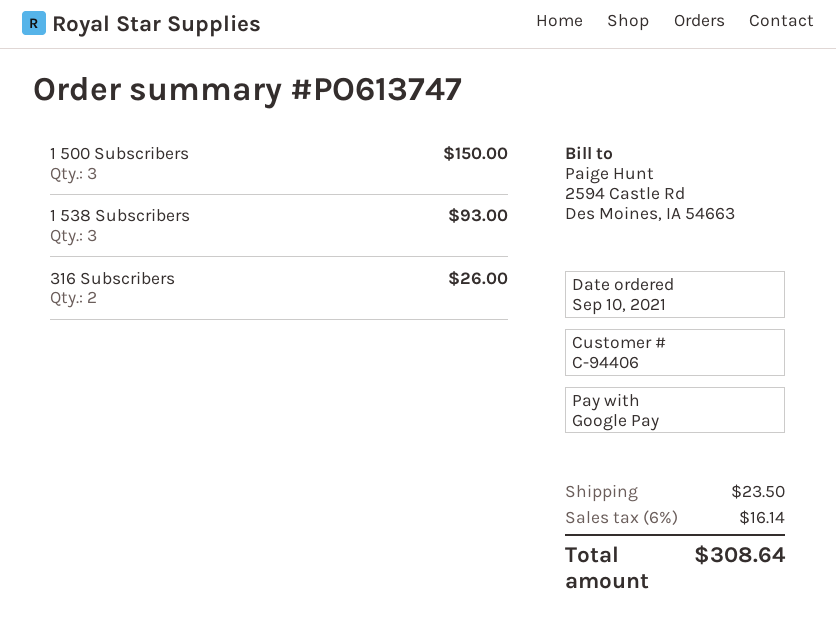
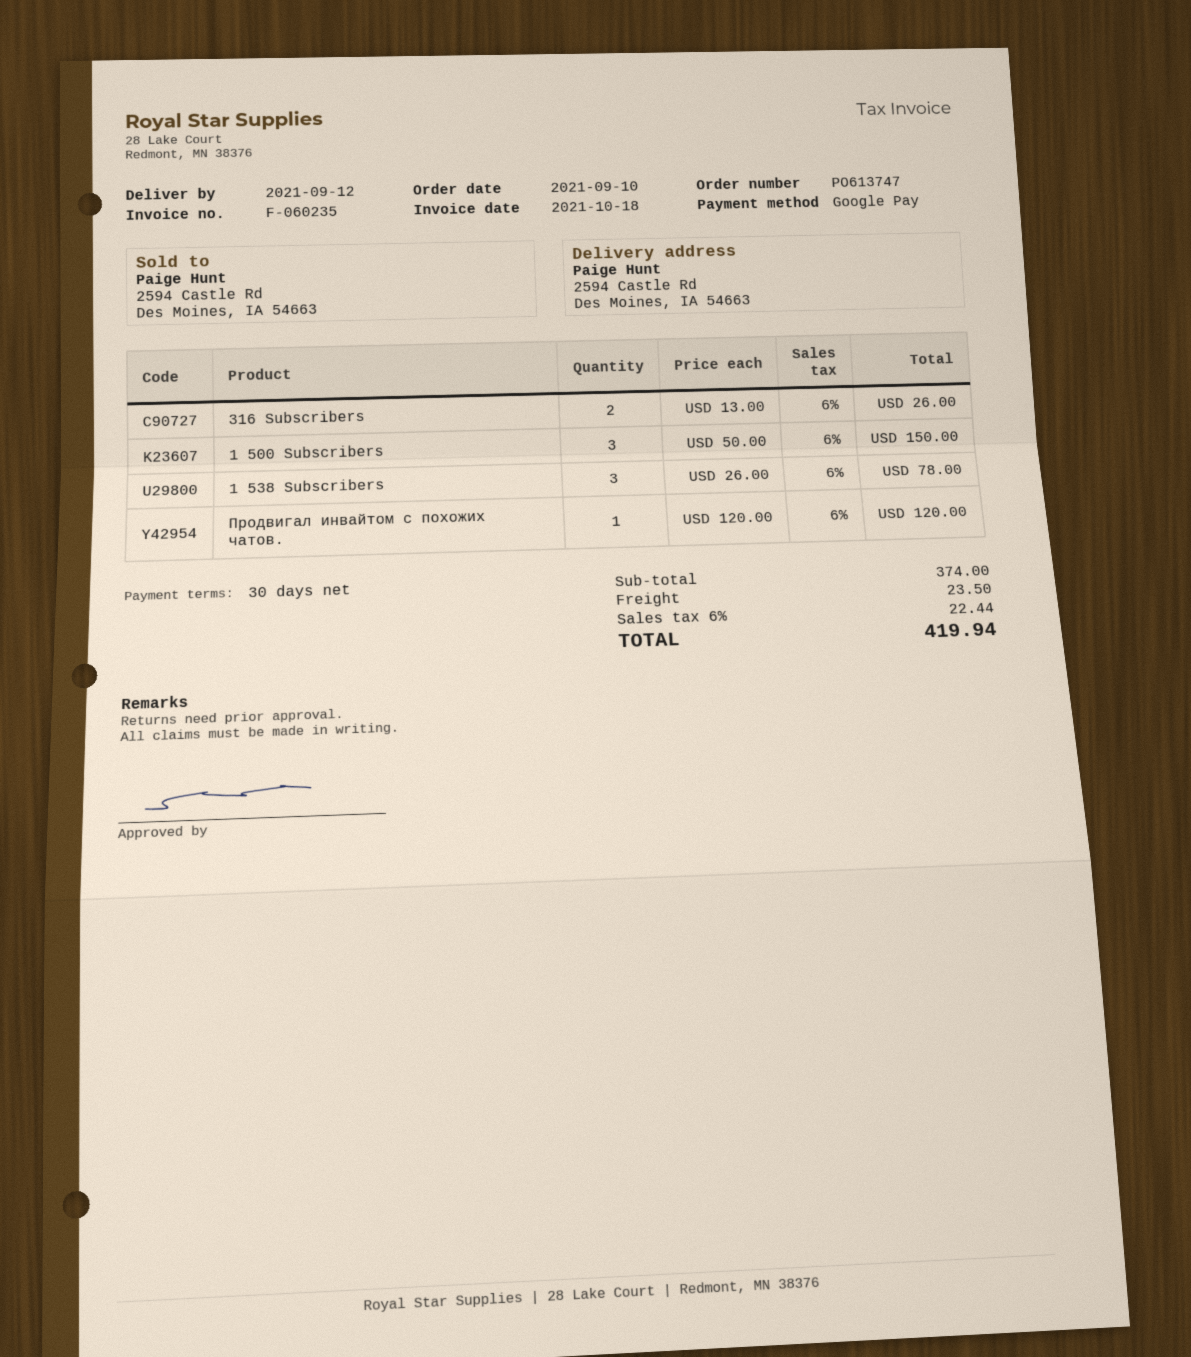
1 538 Subscribers: 3 for 93.00 -> 3 for 78.00
Продвигал инвайтом с похожих чатов.: none -> 1 for 120.00
tax: 6% = 16.14 -> 6% = 22.44
total: 308.64 -> 419.94

